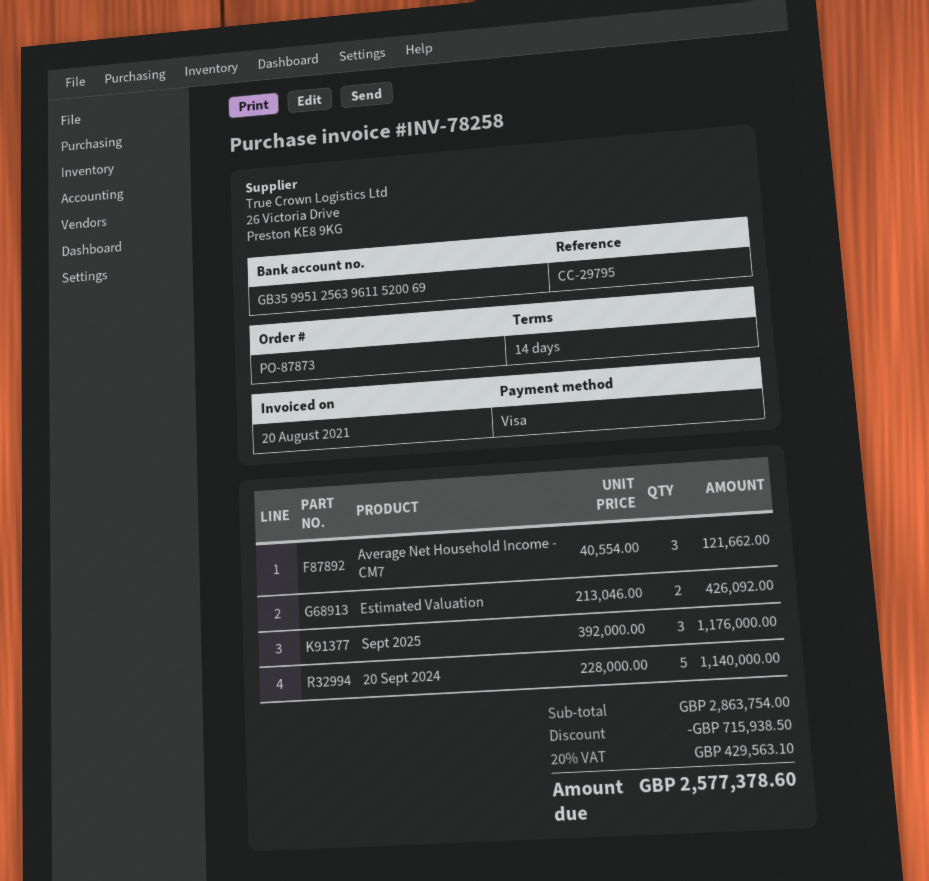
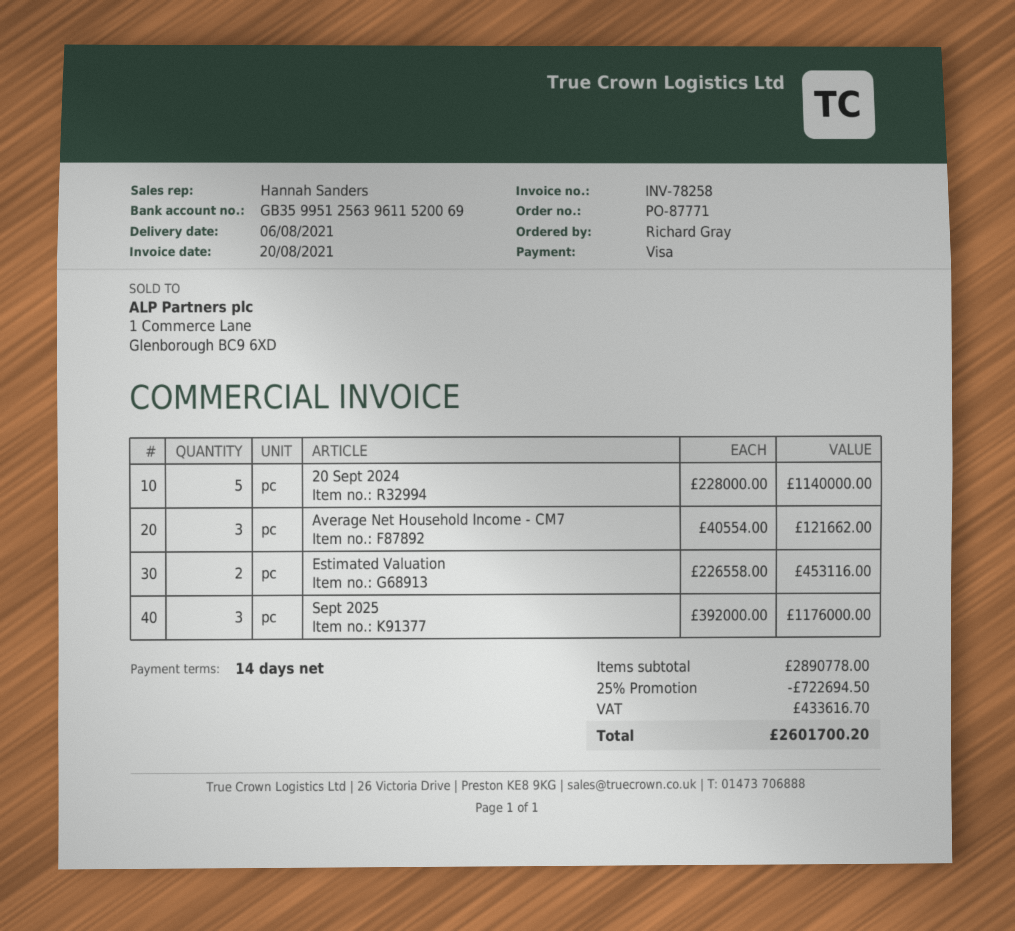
order number: PO-87873 -> PO-87771
Estimated Valuation: 2 x 213046.00 = 426092.00 -> 2 x 226558.00 = 453116.00
subtotal: 2863754.00 -> 2890778.00
discount: 715938.50 -> 722694.50
tax: 429563.10 -> 433616.70
total: 2577378.60 -> 2601700.20

